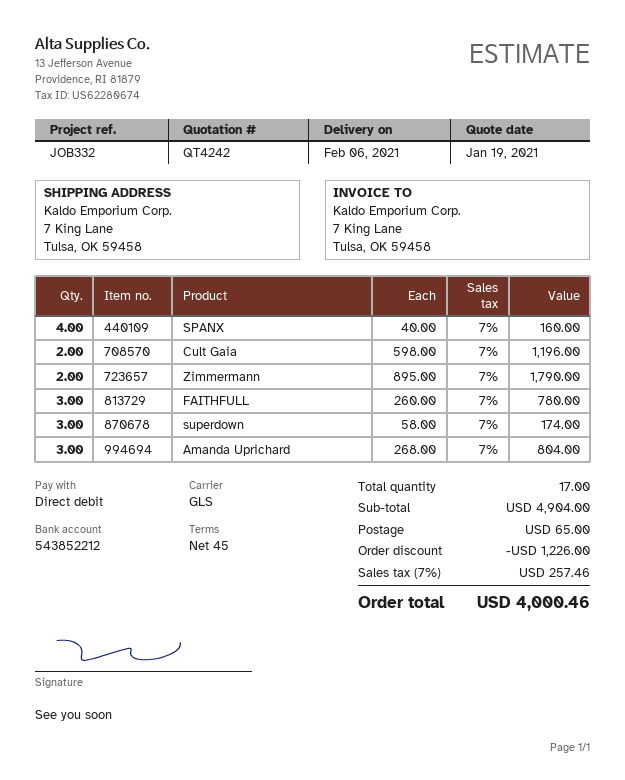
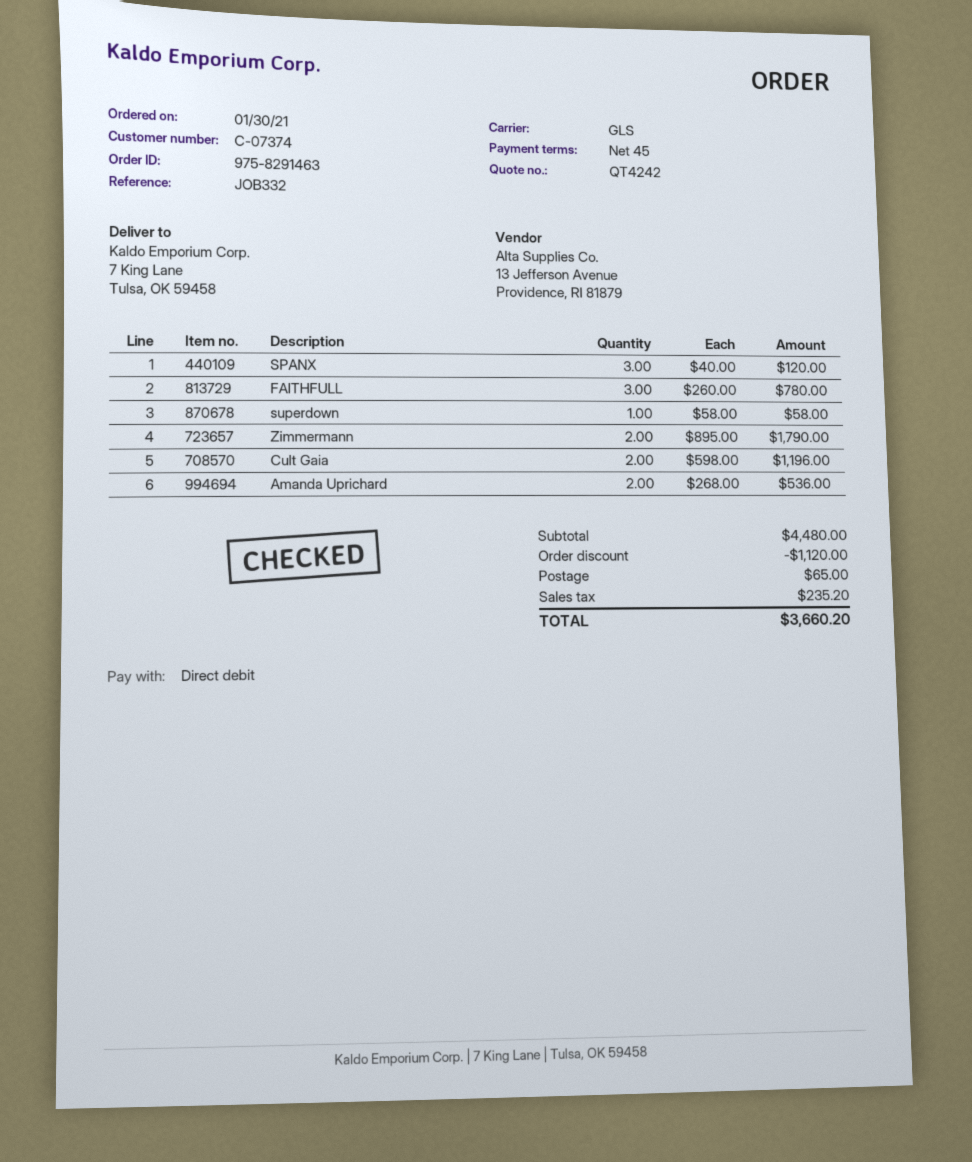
SPANX: 4 x 40.00 = 160.00 -> 3 x 40.00 = 120.00
superdown: 3 x 58.00 = 174.00 -> 1 x 58.00 = 58.00
Amanda Uprichard: 3 x 268.00 = 804.00 -> 2 x 268.00 = 536.00
subtotal: 4904.00 -> 4480.00
discount: 1226.00 -> 1120.00
tax: 257.46 -> 235.20
total: 4000.46 -> 3660.20

